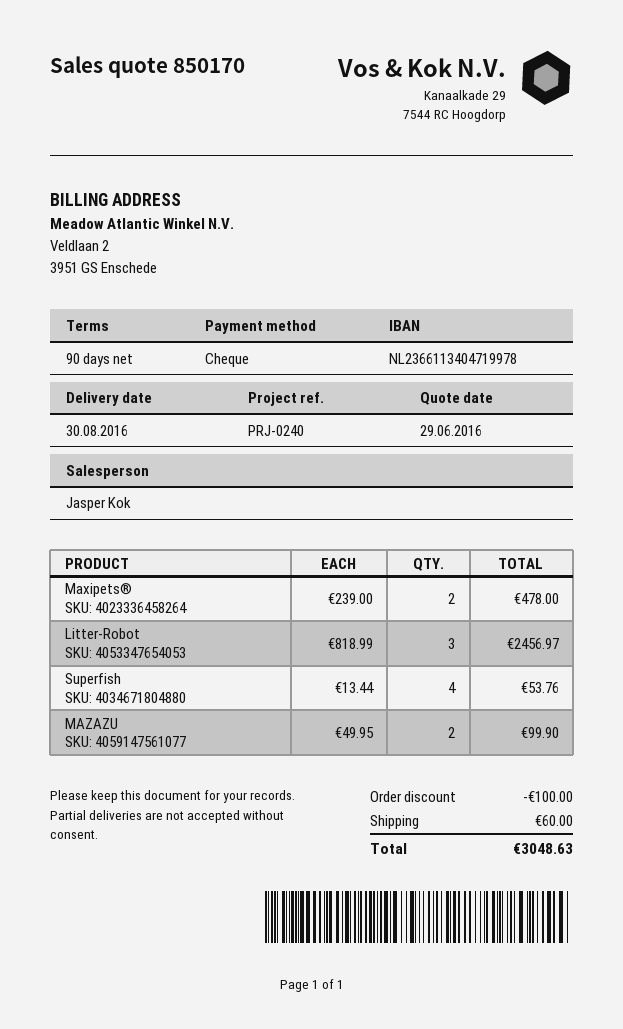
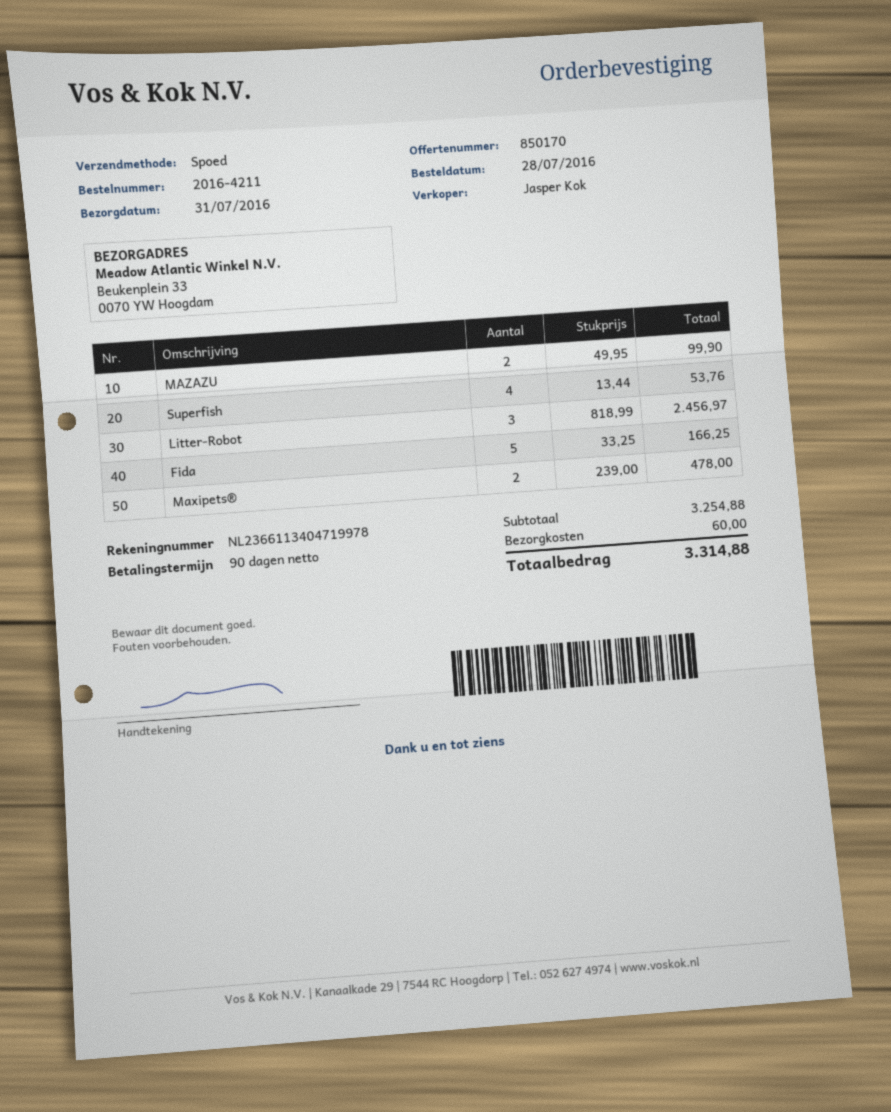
delivery date: 2016-08-30 -> 2016-07-31
Fida: none -> 5 x 33.25 = 166.25
discount: 100.00 -> none
total: 3048.63 -> 3314.88

